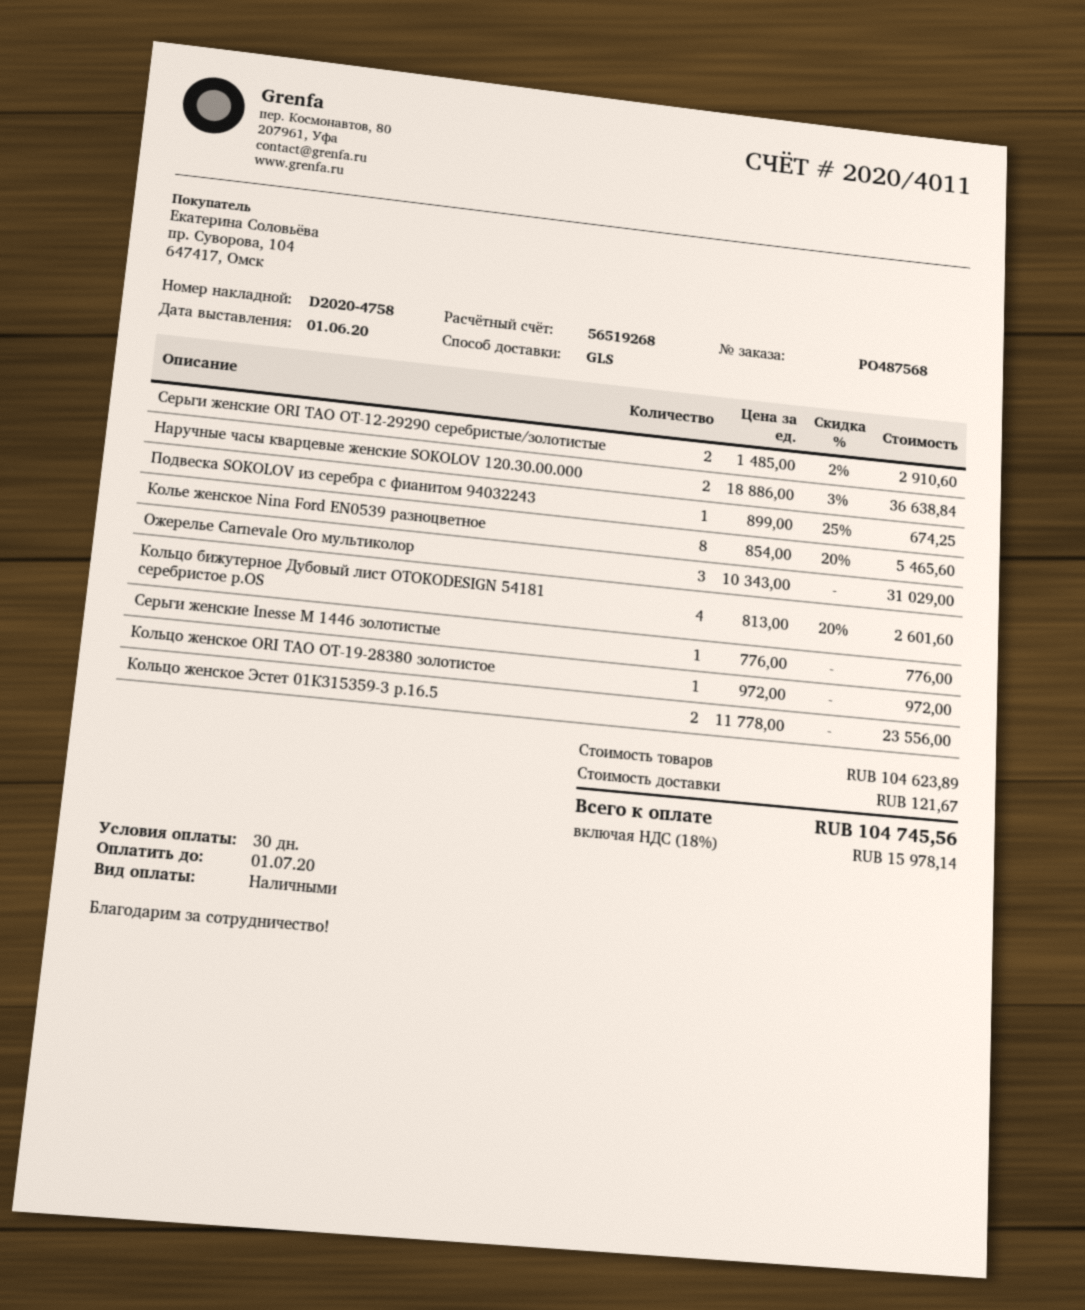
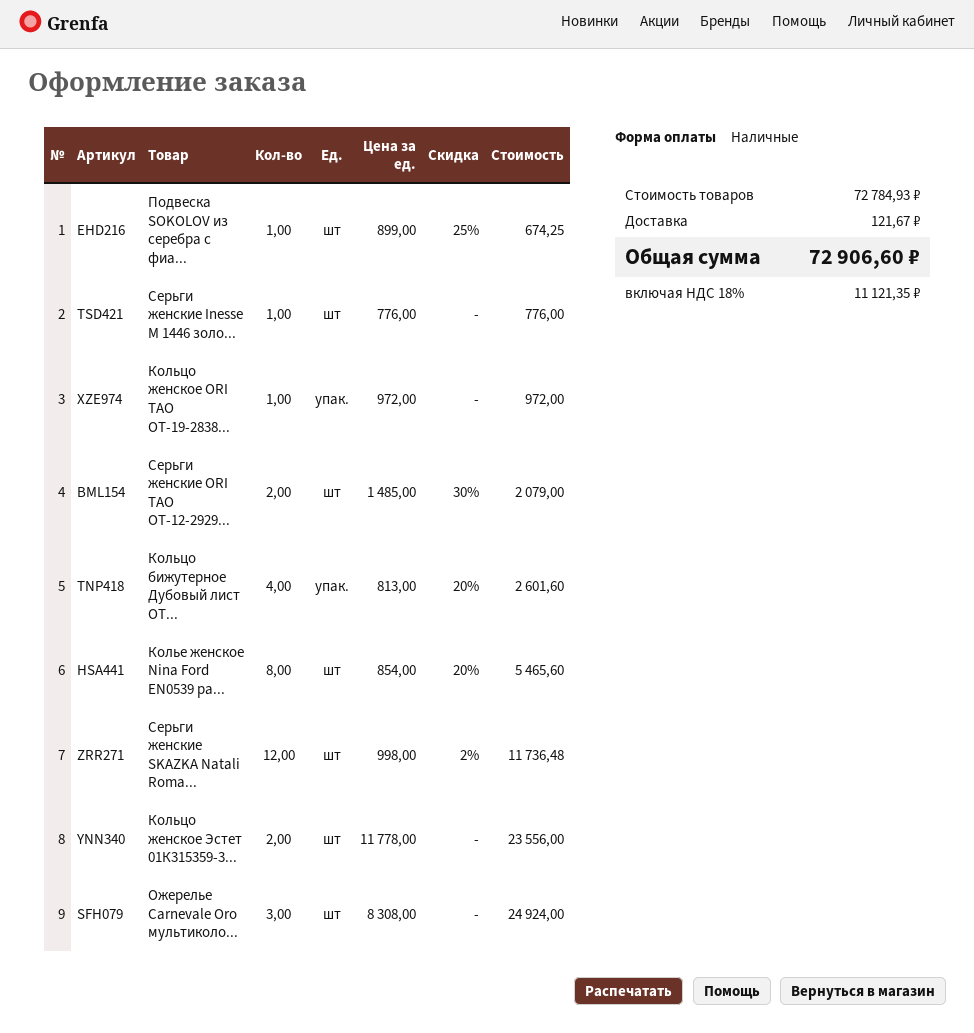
Серьги женские ORI TAO OT-12-29290 серебристые/золотистые: 2 x 1485.00 - 2% = 2910.60 -> 2 x 1485.00 - 30% = 2079.00
Наручные часы кварцевые женские SOKOLOV 120.30.00.000: 2 x 18886.00 - 3% = 36638.84 -> none
Ожерелье Carnevale Oro мультиколор: 3 x 10343.00 = 31029.00 -> 3 x 8308.00 = 24924.00
Серьги женские SKAZKA Natali Roma...: none -> 12 x 998.00 - 2% = 11736.48
subtotal: 104623.89 -> 72784.93
tax: 18% = 15978.14 -> 18% = 11121.35
total: 104745.56 -> 72906.60

